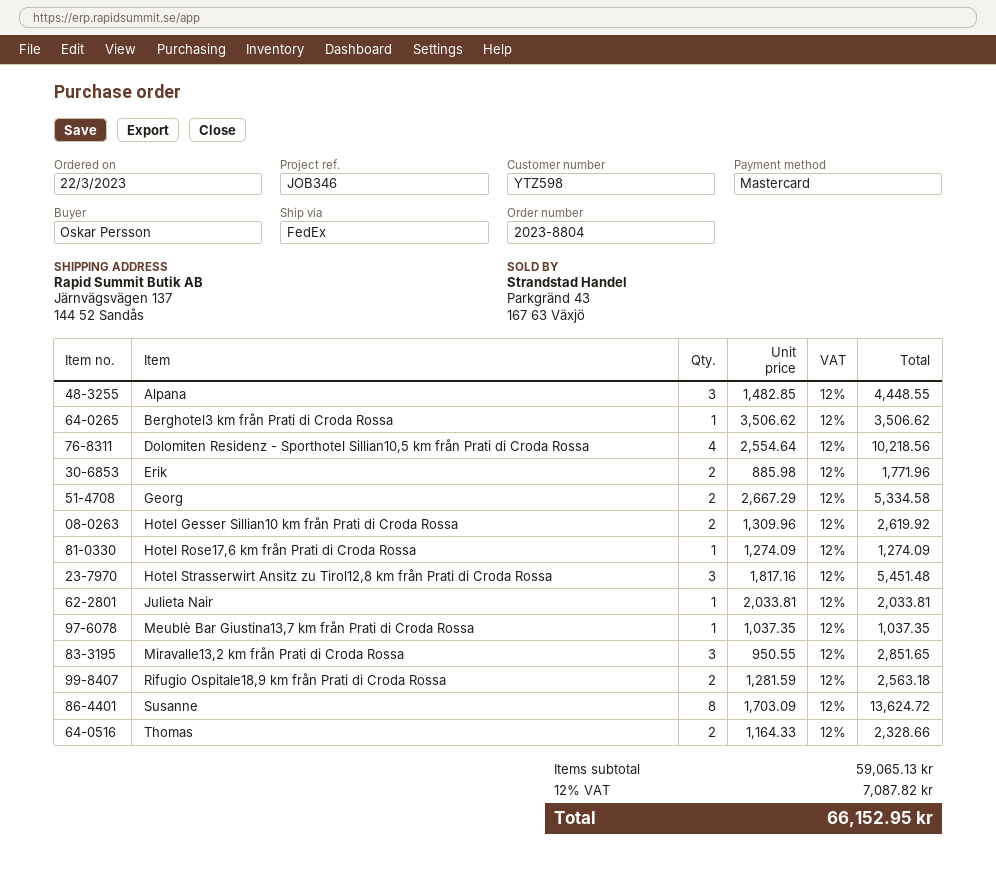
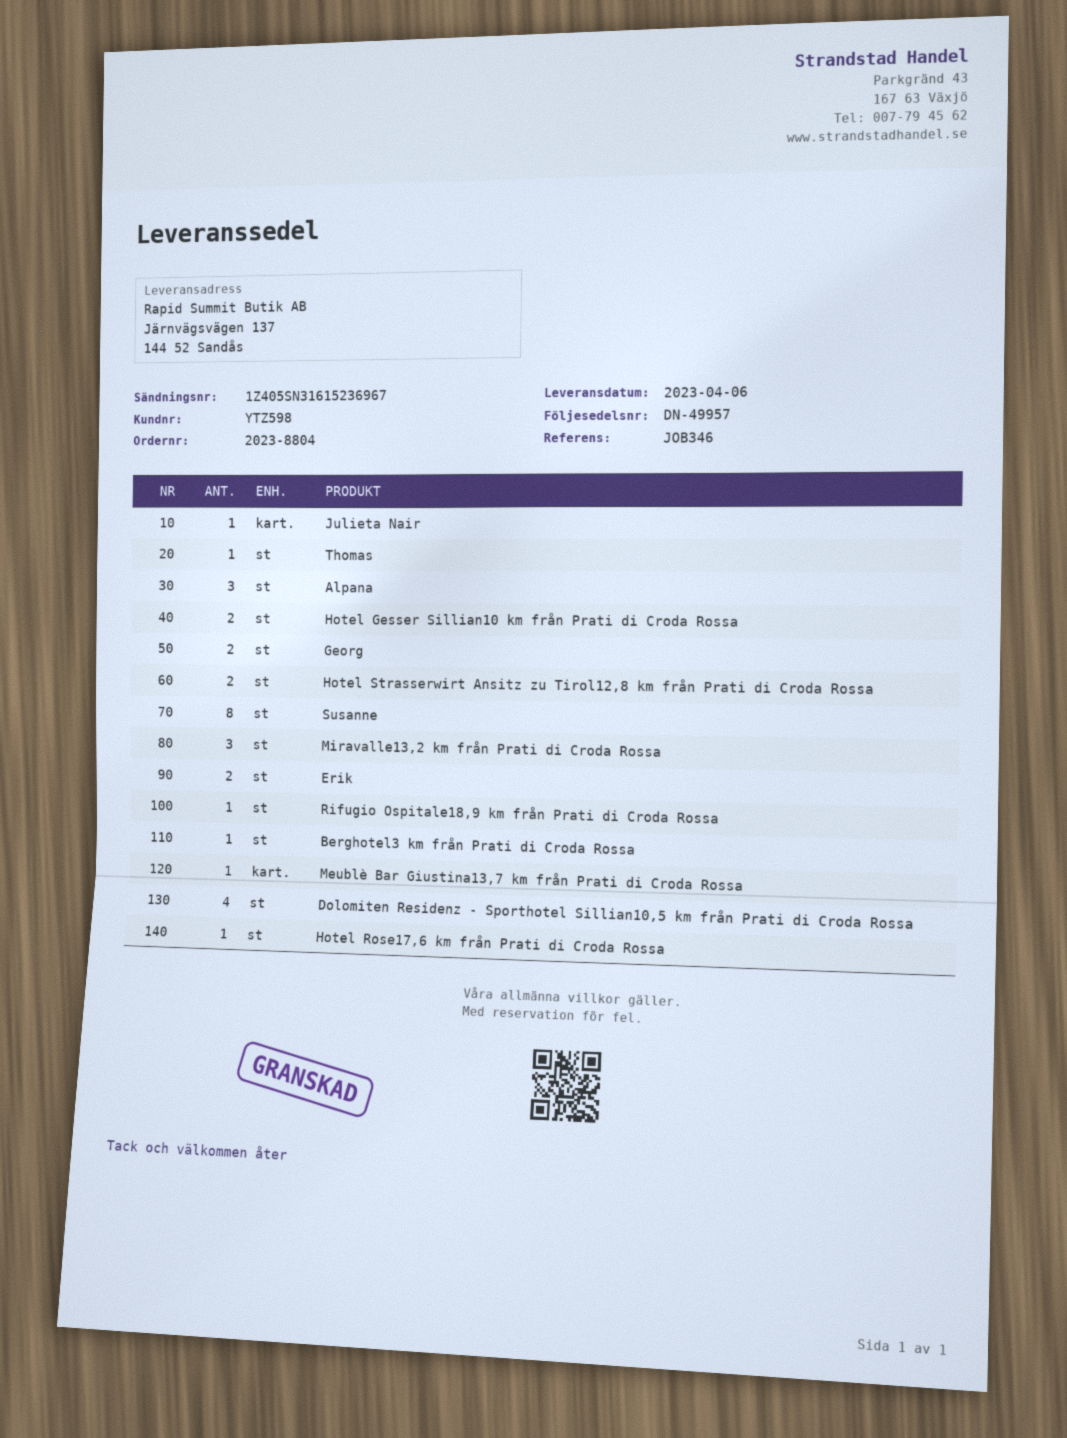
Hotel Strasserwirt Ansitz zu Tirol12,8 km från Prati di Croda Rossa: 3 -> 2
Rifugio Ospitale18,9 km från Prati di Croda Rossa: 2 -> 1
Thomas: 2 -> 1

